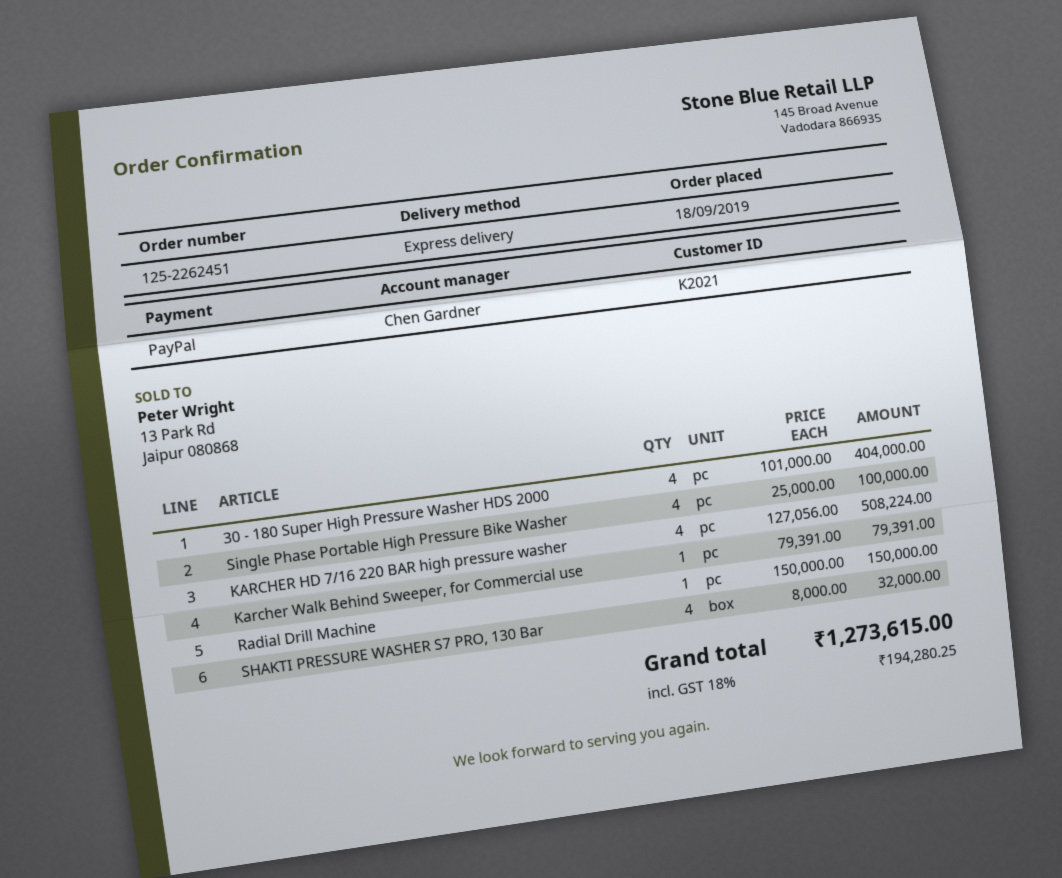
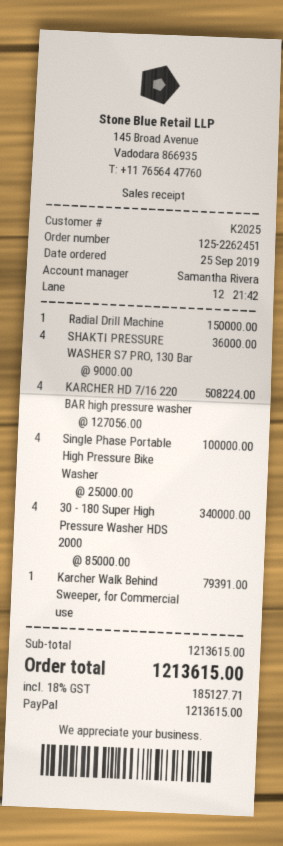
order date: 2019-09-18 -> 2019-09-25
customer number: K2021 -> K2025
sales rep: Chen Gardner -> Samantha Rivera
30 - 180 Super High Pressure Washer HDS 2000: 4 x 101000.00 = 404000.00 -> 4 x 85000.00 = 340000.00
SHAKTI PRESSURE WASHER S7 PRO, 130 Bar: 4 x 8000.00 = 32000.00 -> 4 x 9000.00 = 36000.00
tax: 18% = 194280.25 -> 18% = 185127.71
total: 1273615.00 -> 1213615.00

